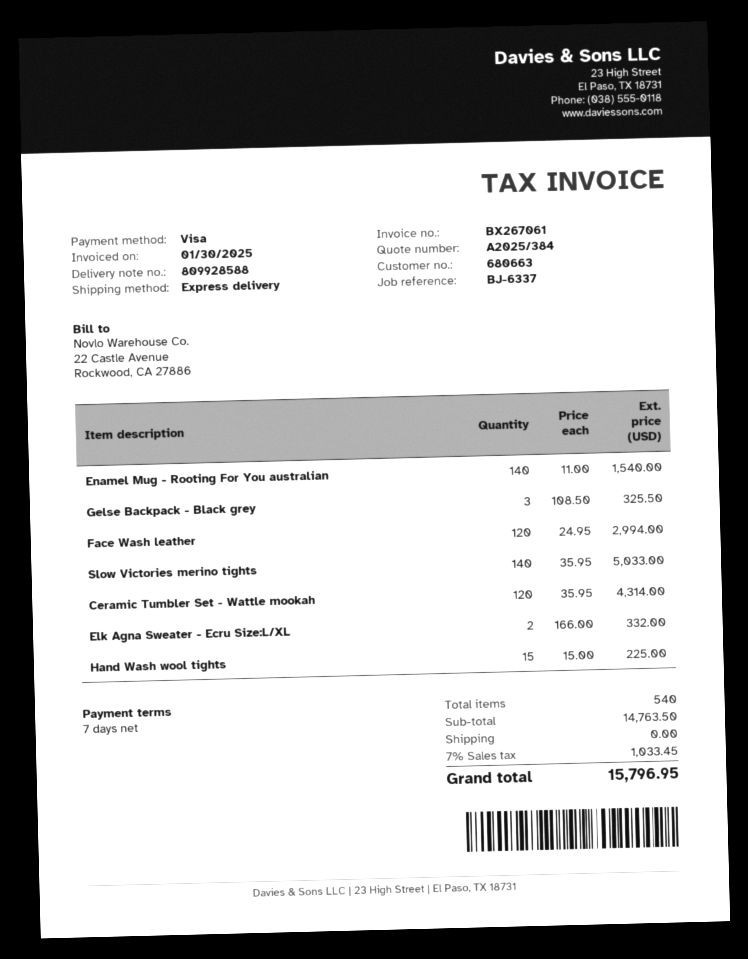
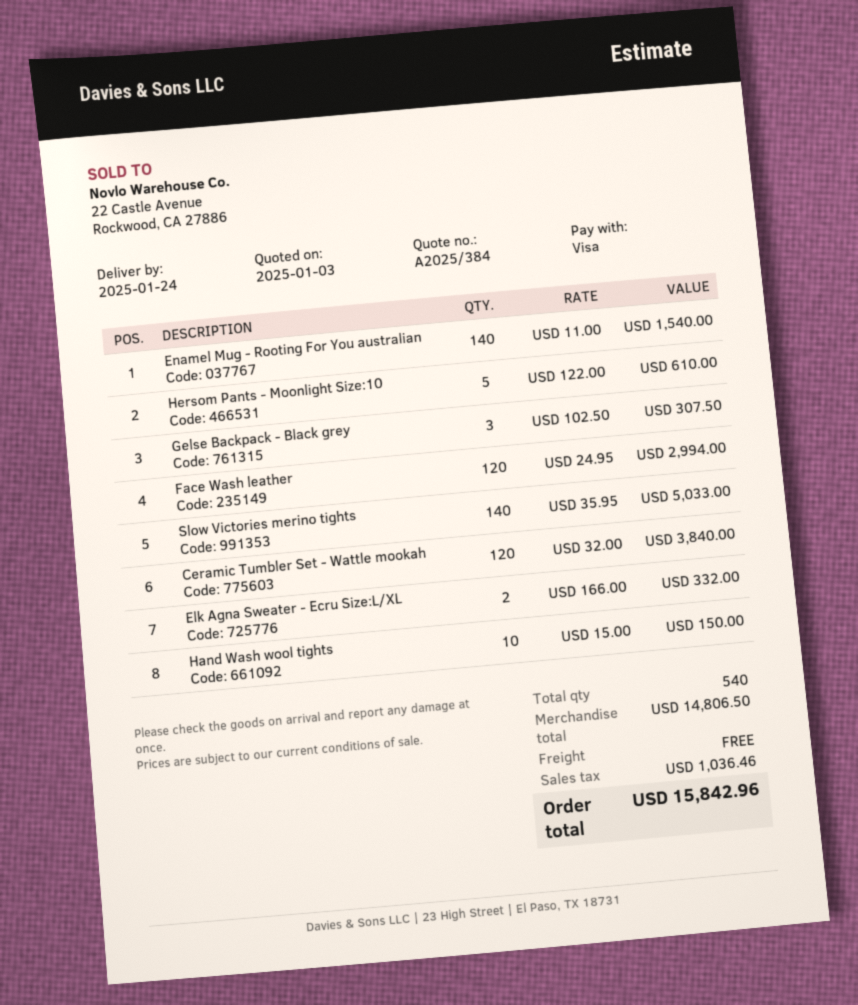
Gelse Backpack - Black grey: 3 x 108.50 = 325.50 -> 3 x 102.50 = 307.50
Ceramic Tumbler Set - Wattle mookah: 120 x 35.95 = 4314.00 -> 120 x 32.00 = 3840.00
Hand Wash wool tights: 15 x 15.00 = 225.00 -> 10 x 15.00 = 150.00
Hersom Pants - Moonlight Size:10: none -> 5 x 122.00 = 610.00
subtotal: 14763.50 -> 14806.50
tax: 1033.45 -> 1036.46
total: 15796.95 -> 15842.96

